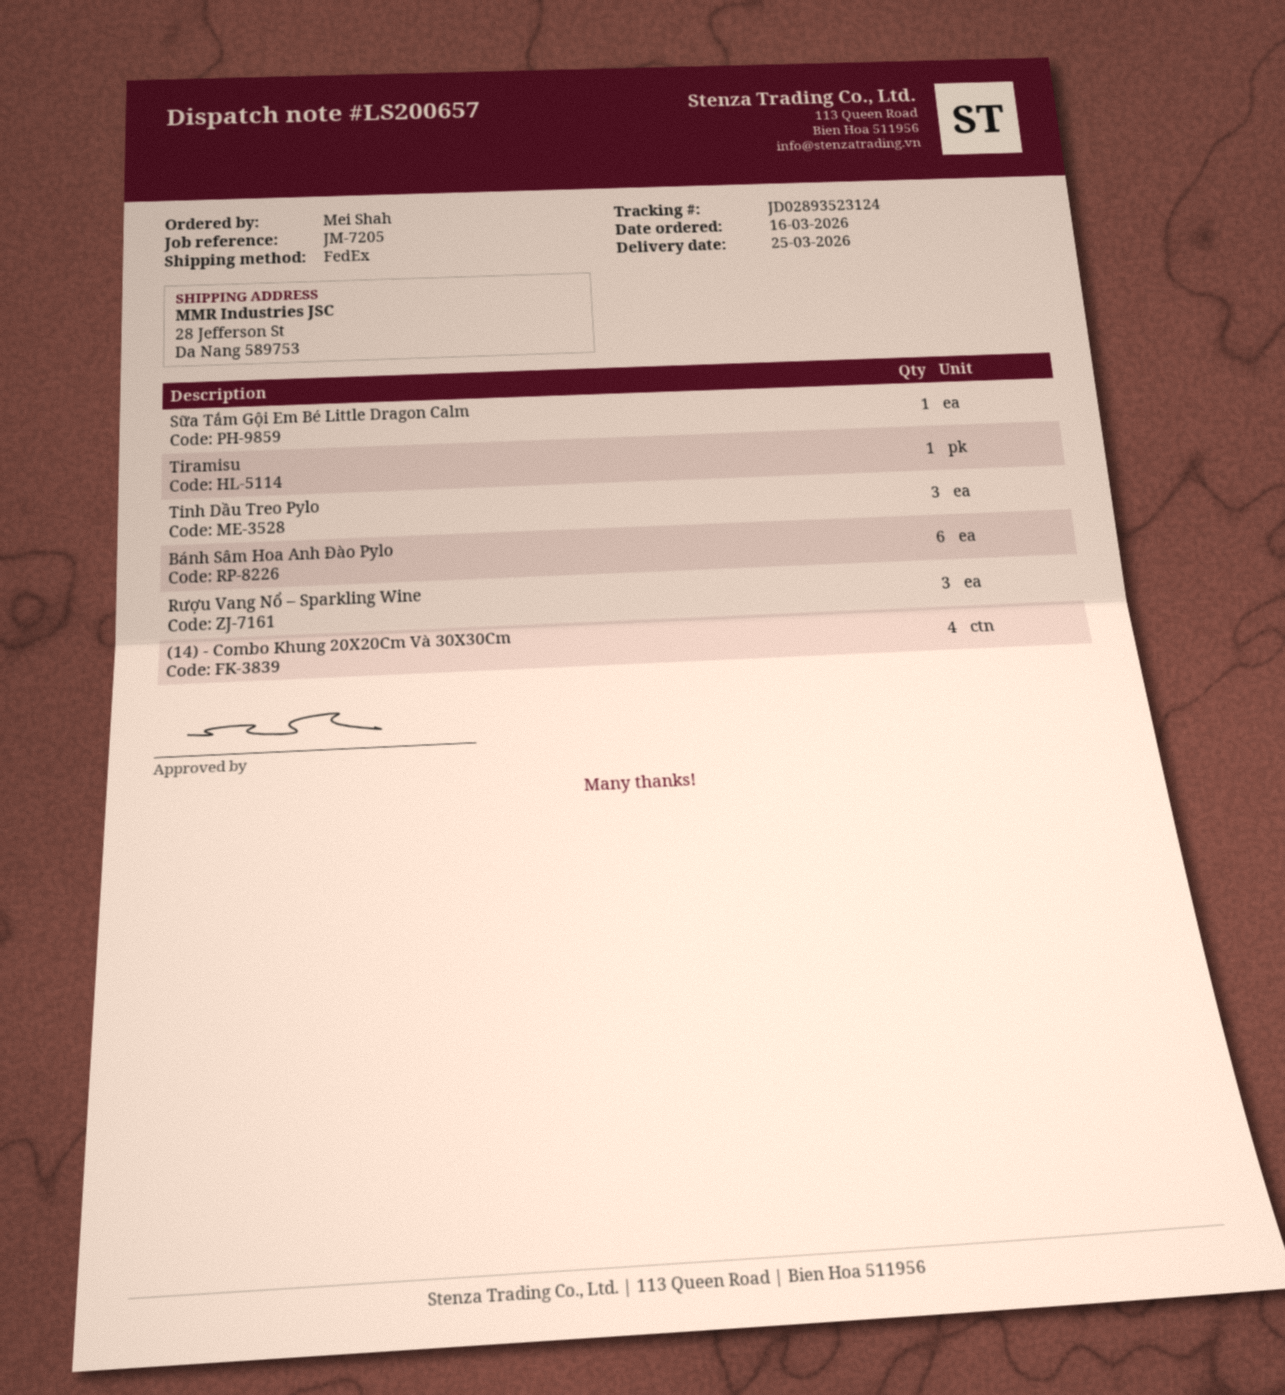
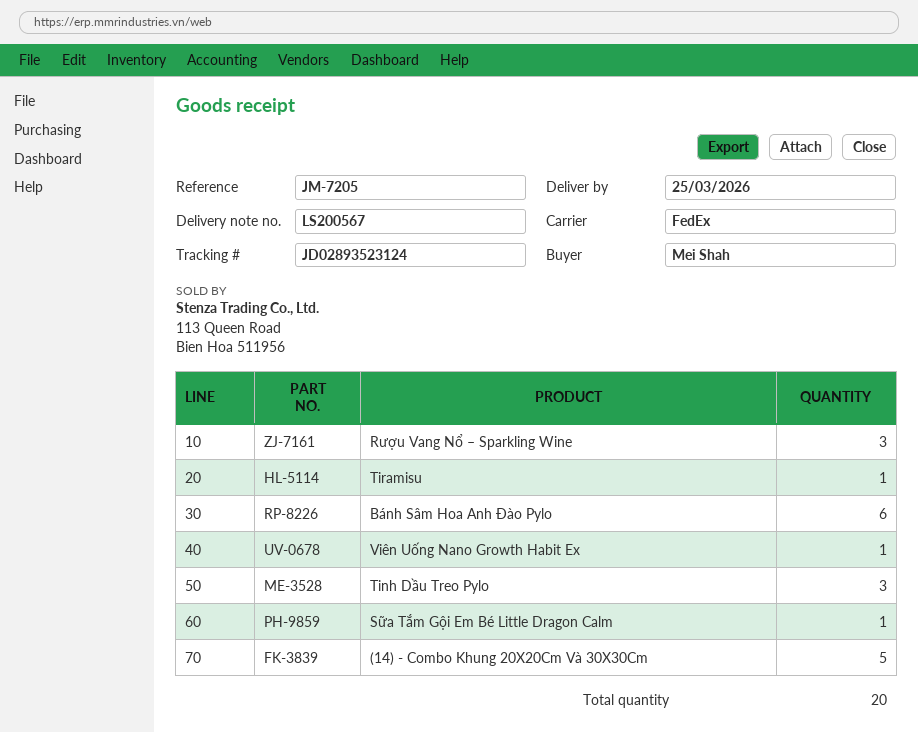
delivery note number: LS200657 -> LS200567
(14) - Combo Khung 20X20Cm Và 30X30Cm: 4 -> 5
Viên Uống Nano Growth Habit Ex: none -> 1

